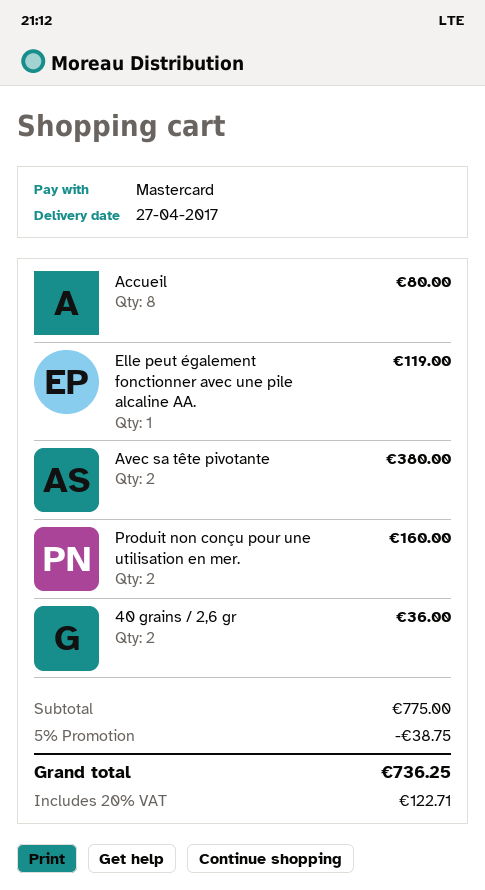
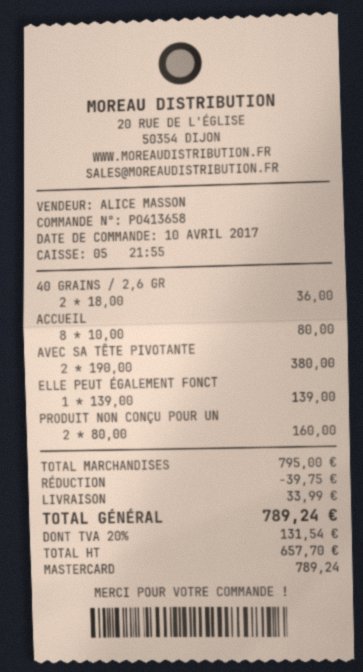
Elle peut également fonctionner avec une pile alcaline AA.: 1 for 119.00 -> 1 for 139.00
subtotal: 775.00 -> 795.00
discount: 38.75 -> 39.75
shipping: none -> 33.99
tax: 20% = 122.71 -> 20% = 131.54
total: 736.25 -> 789.24

